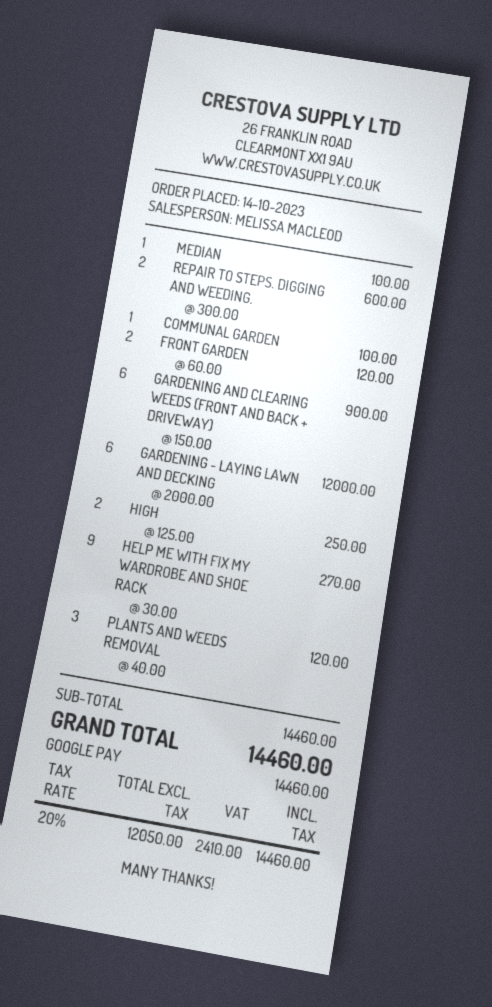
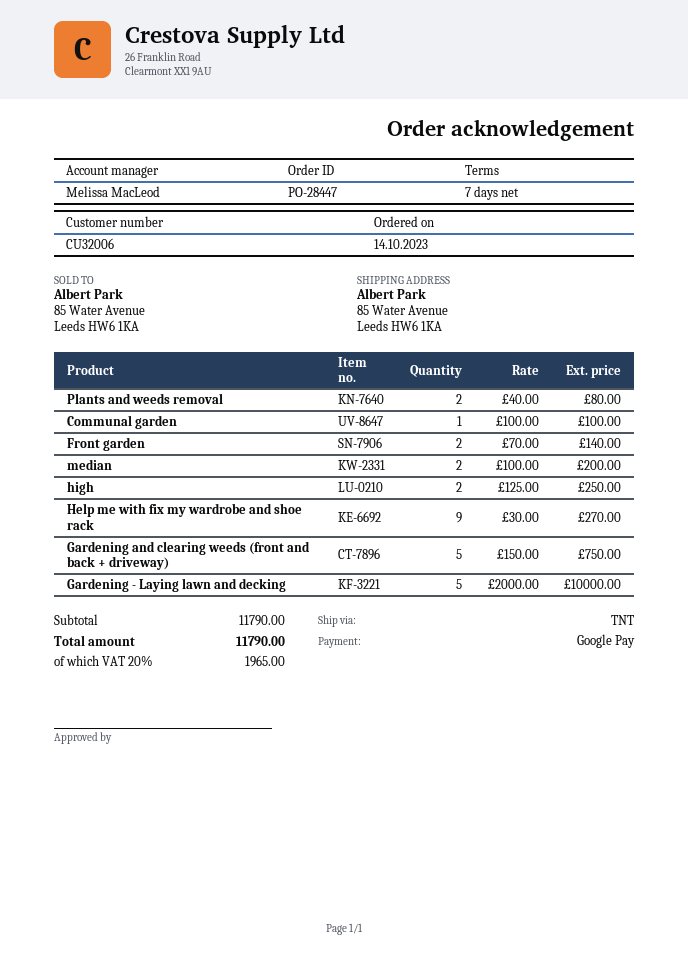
MEDIAN: 1 x 100.00 = 100.00 -> 2 x 100.00 = 200.00
REPAIR TO STEPS. DIGGING AND WEEDING.: 2 x 300.00 = 600.00 -> none
FRONT GARDEN: 2 x 60.00 = 120.00 -> 2 x 70.00 = 140.00
GARDENING AND CLEARING WEEDS (FRONT AND BACK + DRIVEWAY): 6 x 150.00 = 900.00 -> 5 x 150.00 = 750.00
GARDENING - LAYING LAWN AND DECKING: 6 x 2000.00 = 12000.00 -> 5 x 2000.00 = 10000.00
PLANTS AND WEEDS REMOVAL: 3 x 40.00 = 120.00 -> 2 x 40.00 = 80.00
subtotal: 14460.00 -> 11790.00
tax: 20% = 2410.00 -> 20% = 1965.00
total: 14460.00 -> 11790.00

